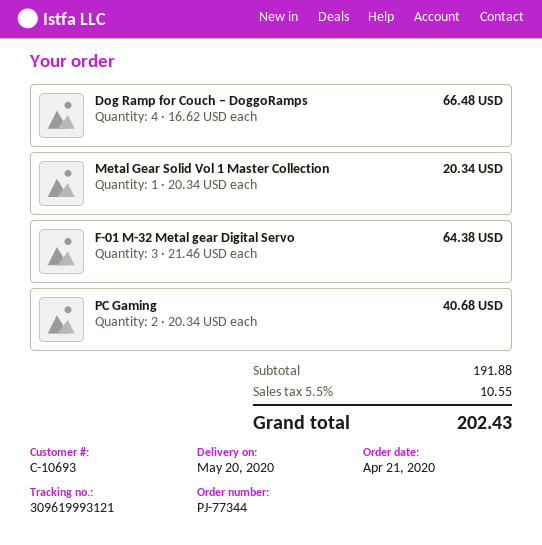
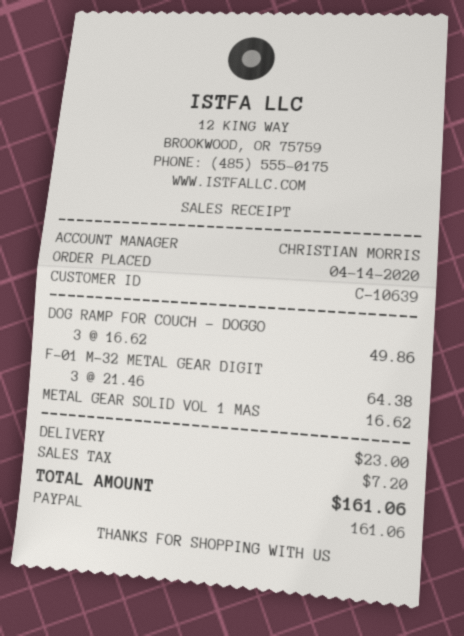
order date: 2020-04-21 -> 2020-04-14
customer number: C-10693 -> C-10639
Dog Ramp for Couch – DoggoRamps: 4 x 16.62 = 66.48 -> 3 x 16.62 = 49.86
Metal Gear Solid Vol 1 Master Collection: 1 x 20.34 = 20.34 -> 1 x 16.62 = 16.62
PC Gaming: 2 x 20.34 = 40.68 -> none
shipping: none -> 23.00
tax: 10.55 -> 7.20
total: 202.43 -> 161.06

